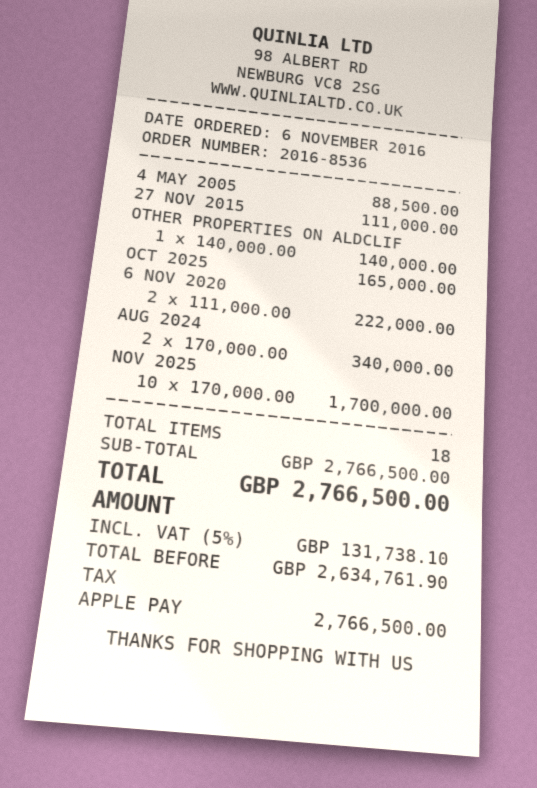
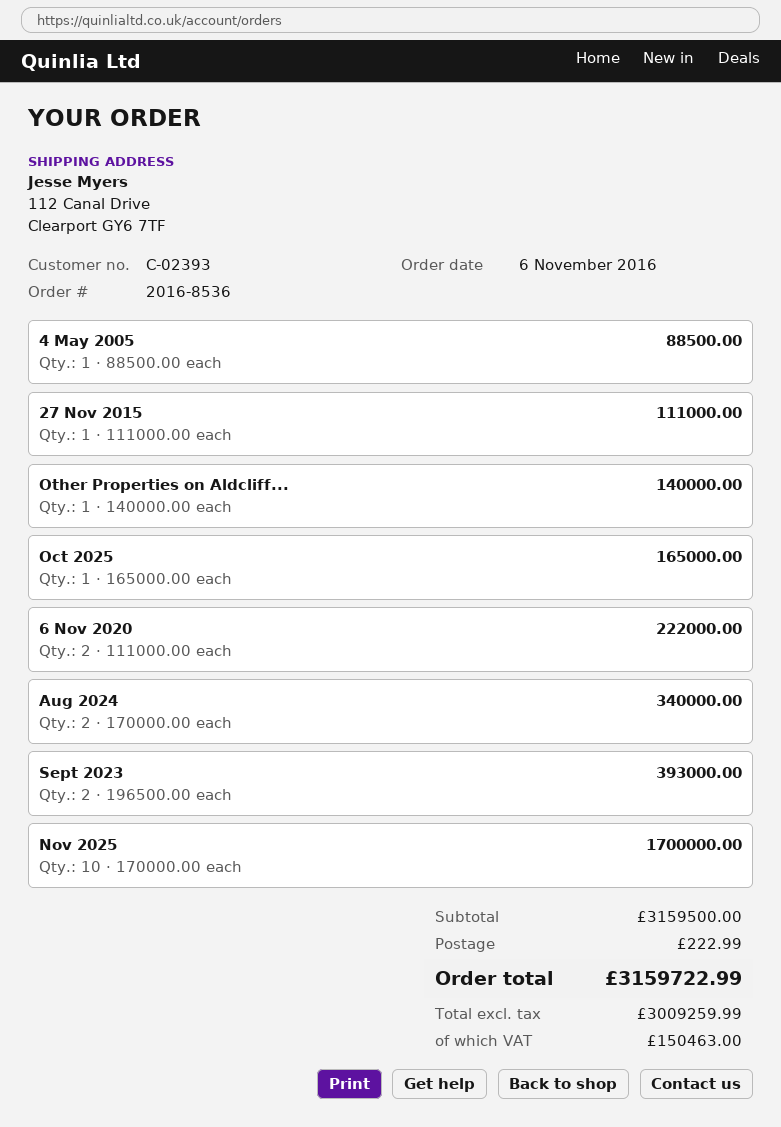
Sept 2023: none -> 2 x 196500.00 = 393000.00
subtotal: 2766500.00 -> 3159500.00
shipping: none -> 222.99
net: 2634761.90 -> 3009259.99
tax: 131738.10 -> 150463.00
total: 2766500.00 -> 3159722.99

